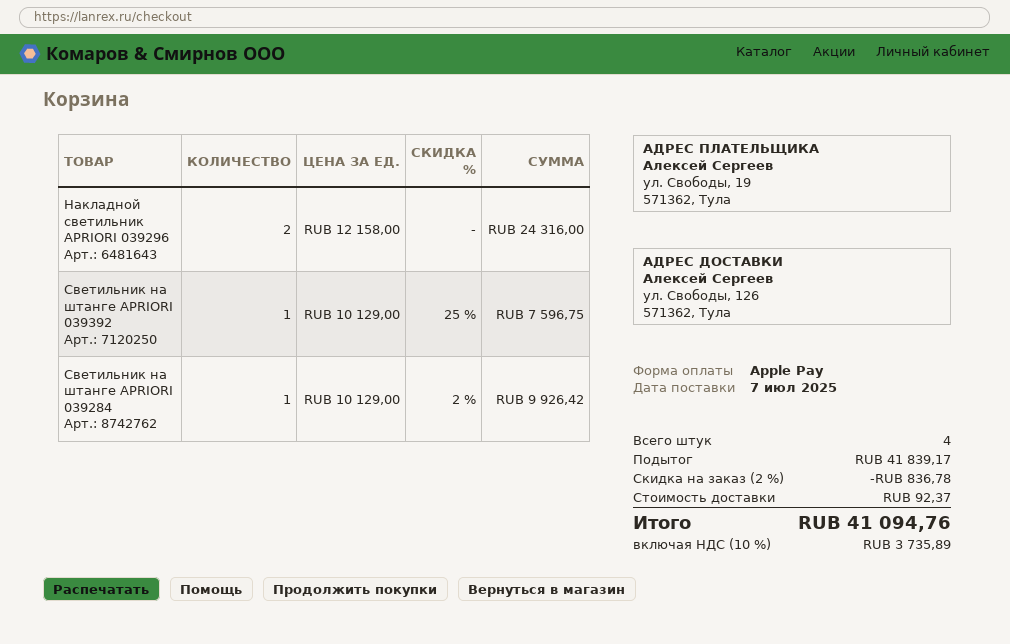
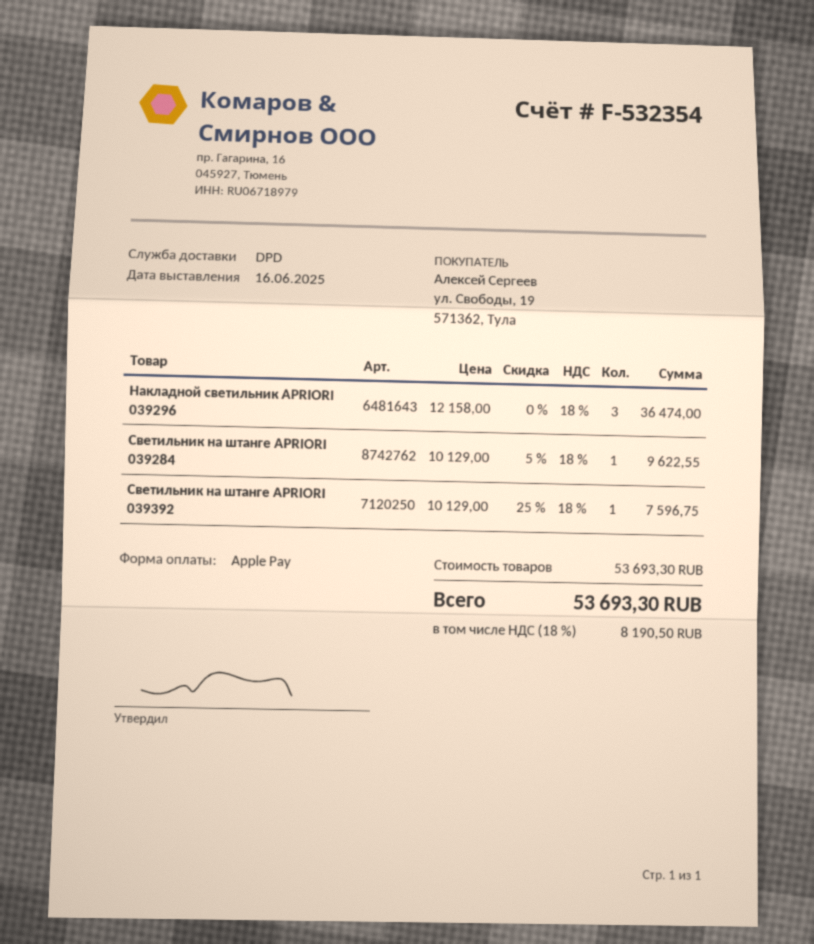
Накладной светильник APRIORI 039296: 2 x 12158.00 = 24316.00 -> 3 x 12158.00 = 36474.00
Светильник на штанге APRIORI 039284: 1 x 10129.00 - 2% = 9926.42 -> 1 x 10129.00 - 5% = 9622.55
subtotal: 41839.17 -> 53693.30
discount: 2% = 836.78 -> none
shipping: 92.37 -> none
tax: 10% = 3735.89 -> 18% = 8190.50
total: 41094.76 -> 53693.30

